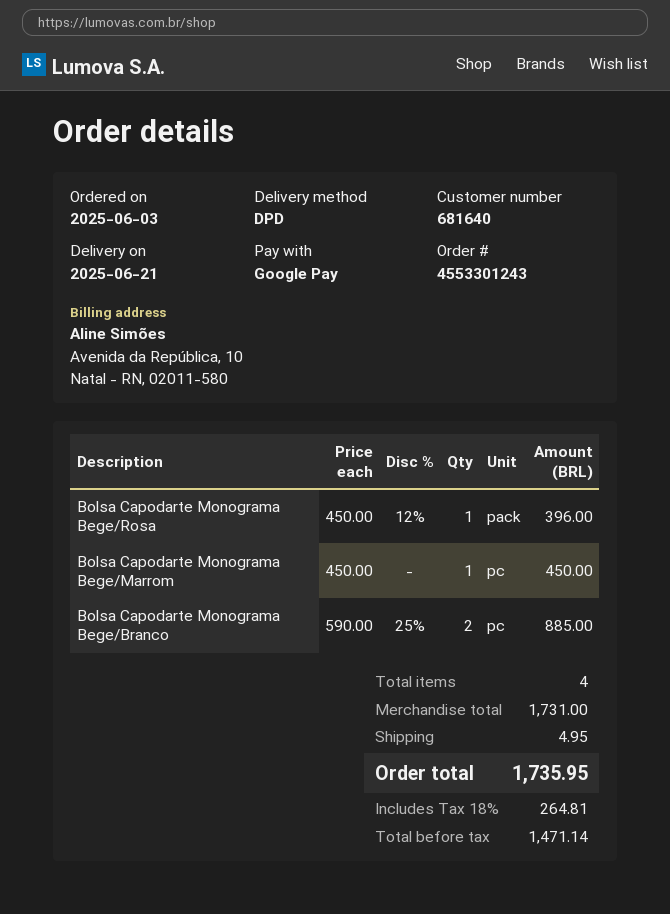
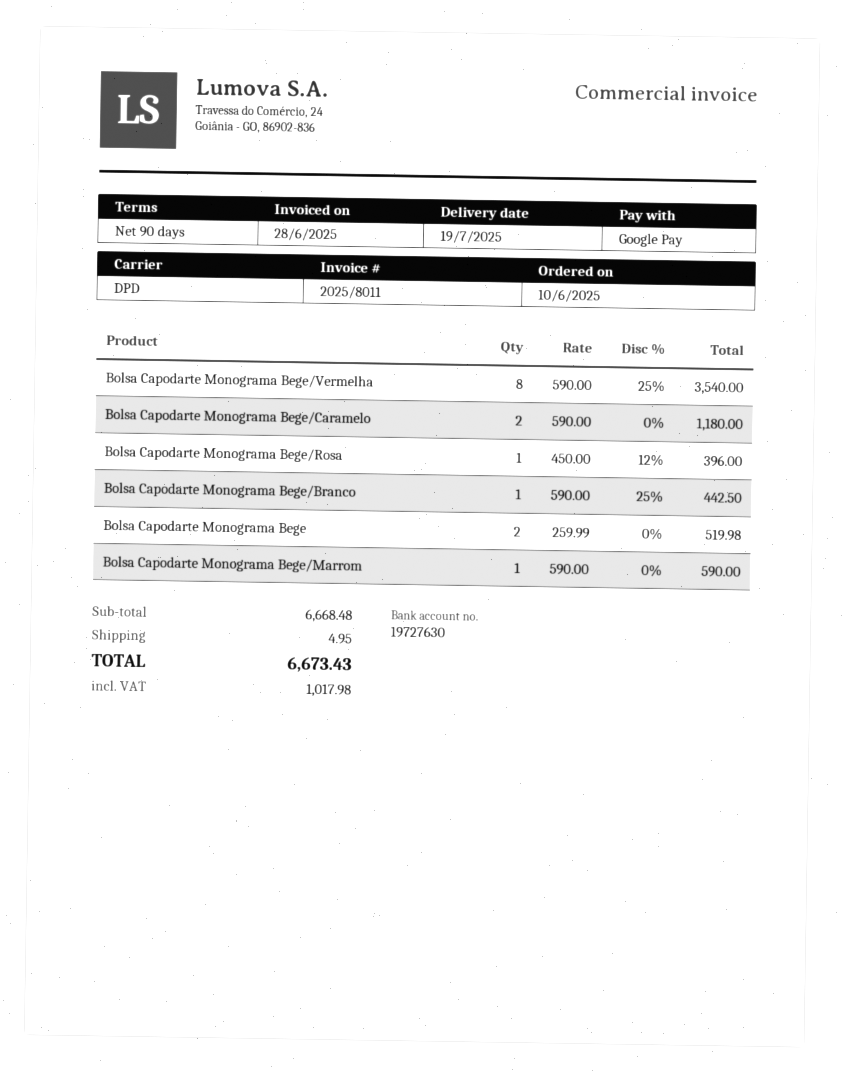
order date: 2025-06-03 -> 2025-06-10
delivery date: 2025-06-21 -> 2025-07-19
Bolsa Capodarte Monograma Bege/Marrom: 1 x 450.00 = 450.00 -> 1 x 590.00 = 590.00
Bolsa Capodarte Monograma Bege/Branco: 2 x 590.00 - 25% = 885.00 -> 1 x 590.00 - 25% = 442.50
Bolsa Capodarte Monograma Bege/Vermelha: none -> 8 x 590.00 - 25% = 3540.00
Bolsa Capodarte Monograma Bege/Caramelo: none -> 2 x 590.00 = 1180.00
Bolsa Capodarte Monograma Bege: none -> 2 x 259.99 = 519.98
subtotal: 1731.00 -> 6668.48
tax: 264.81 -> 1017.98
total: 1735.95 -> 6673.43

